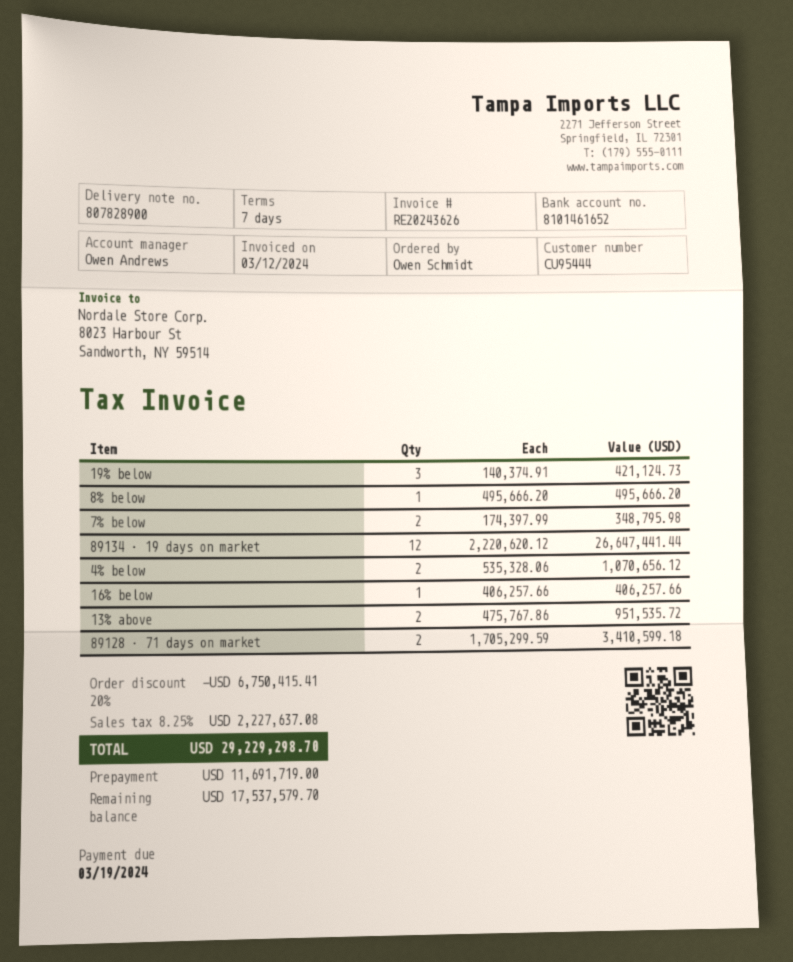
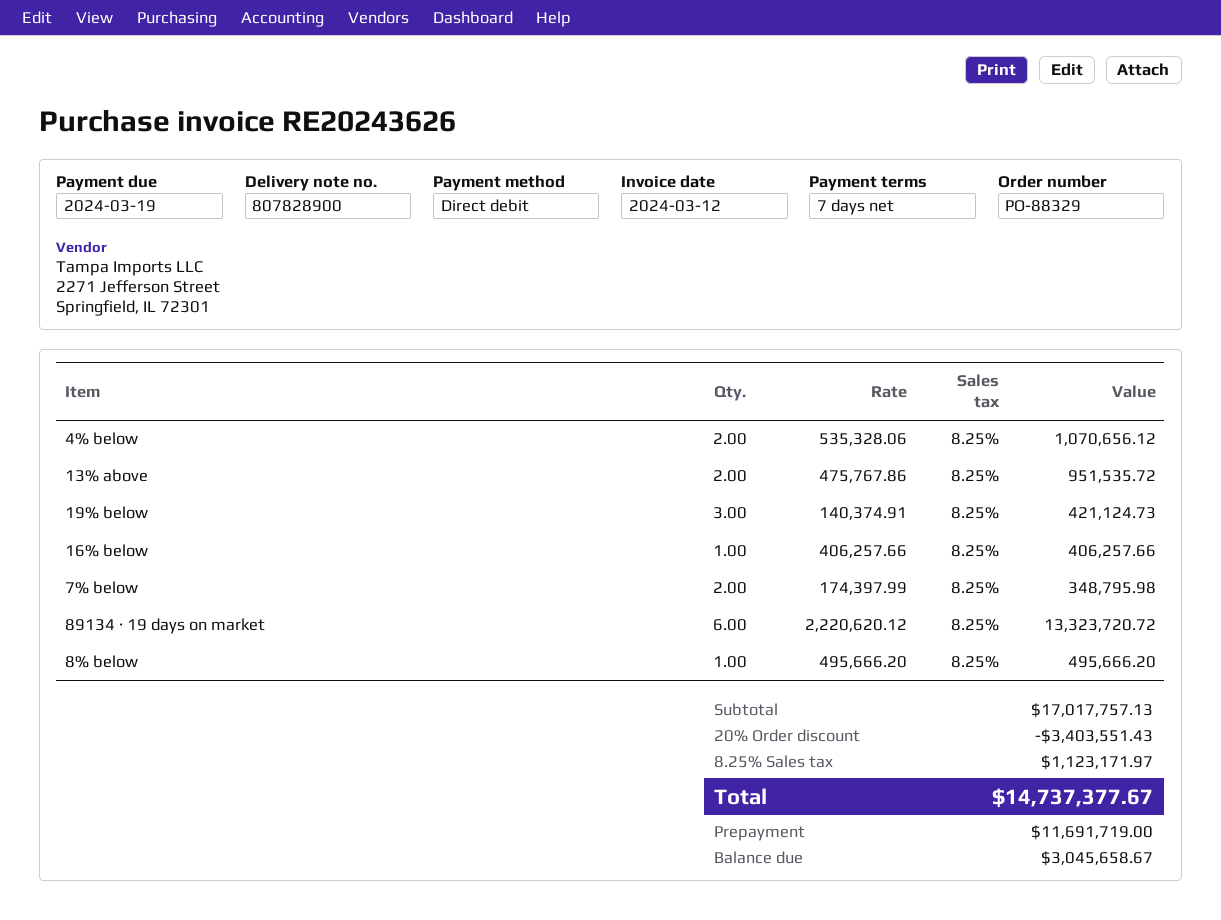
89134 · 19 days on market: 12 x 2220620.12 = 26647441.44 -> 6 x 2220620.12 = 13323720.72
89128 · 71 days on market: 2 x 1705299.59 = 3410599.18 -> none
discount: 20% = 6750415.41 -> 20% = 3403551.43
tax: 8.25% = 2227637.08 -> 8.25% = 1123171.97
total: 29229298.70 -> 14737377.67
balance: 17537579.70 -> 3045658.67

